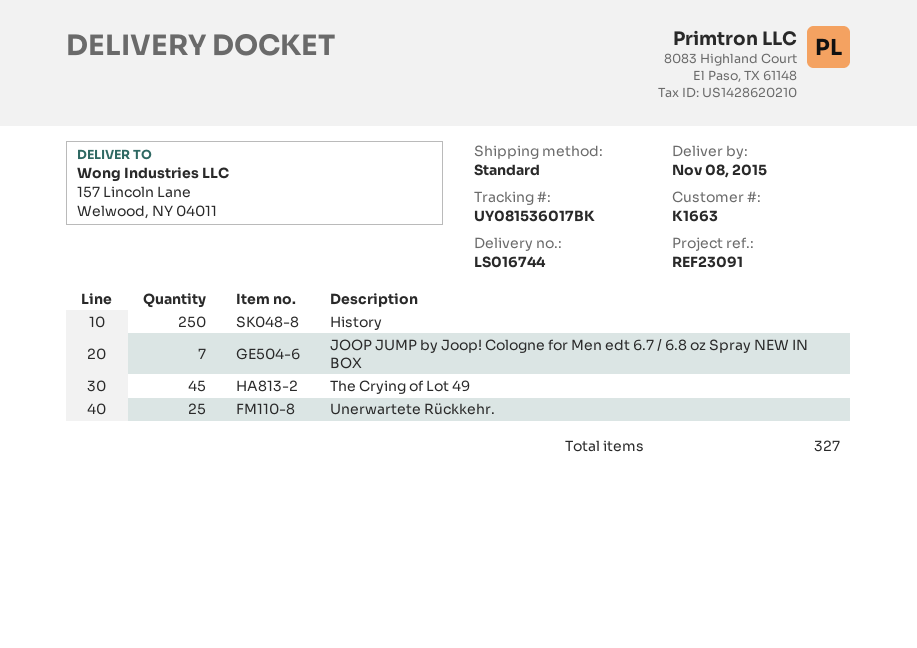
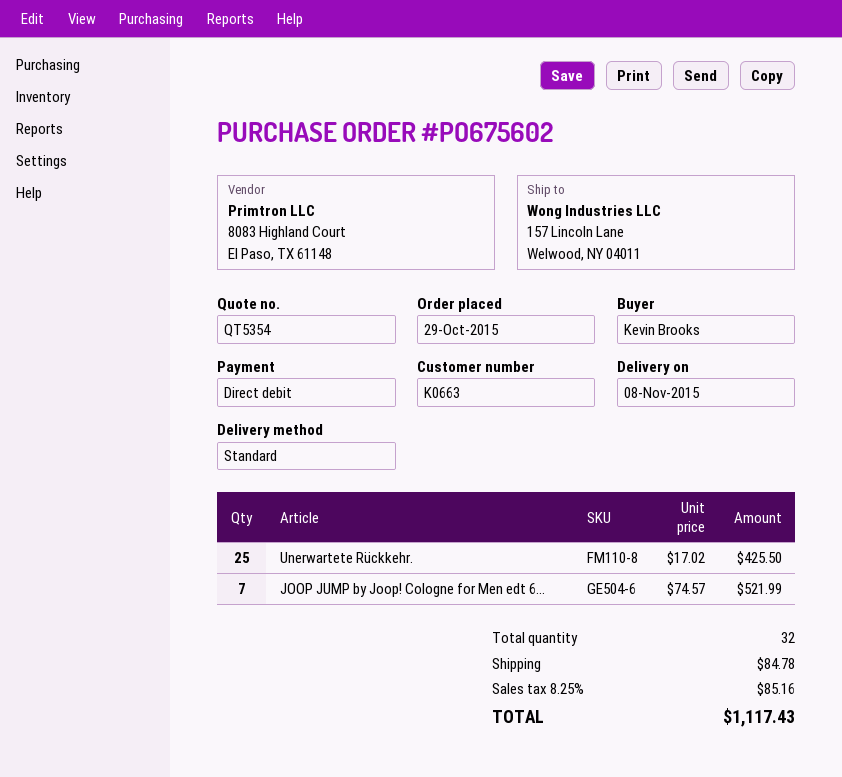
customer number: K1663 -> K0663
History: 250 -> none
The Crying of Lot 49: 45 -> none
total quantity: 327 -> 32

